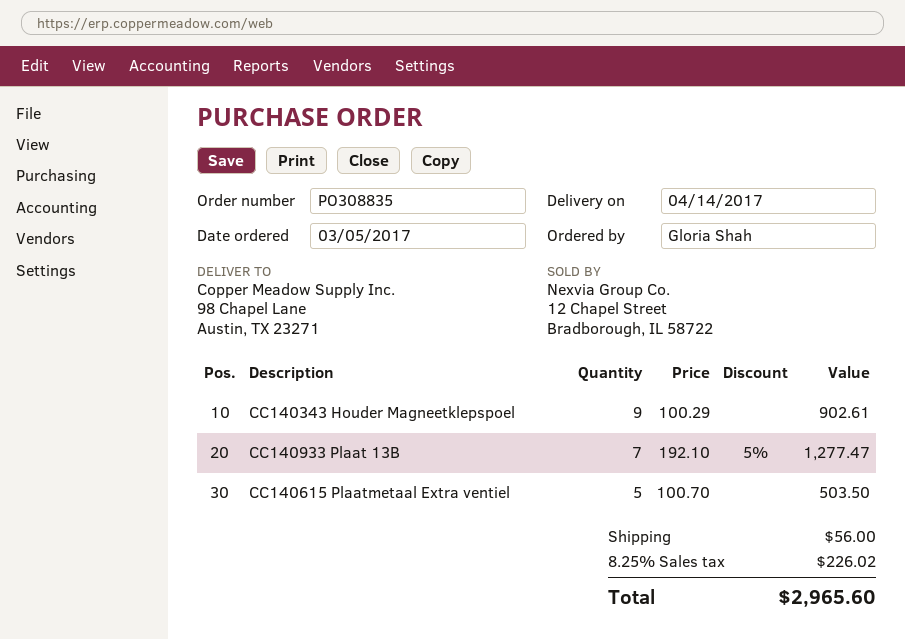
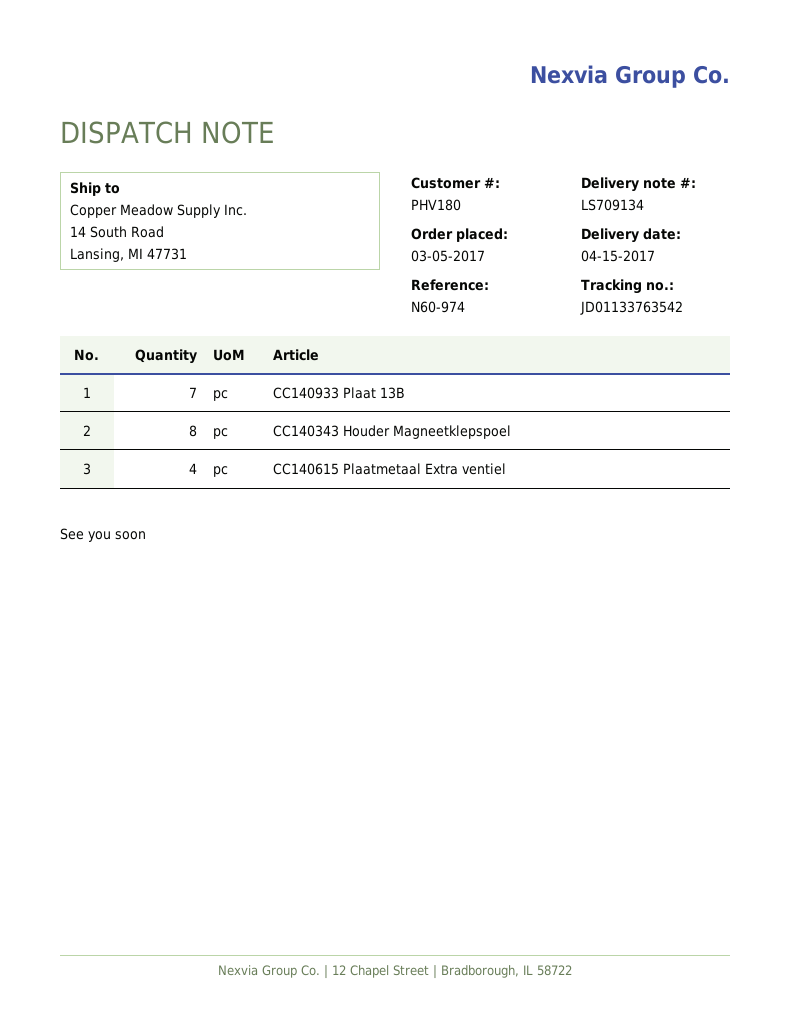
delivery date: 2017-04-14 -> 2017-04-15
ship to: 98 Chapel Lane, Austin, TX 23271 -> 14 South Road, Lansing, MI 47731
CC140343 Houder Magneetklepspoel: 9 -> 8
CC140615 Plaatmetaal Extra ventiel: 5 -> 4

